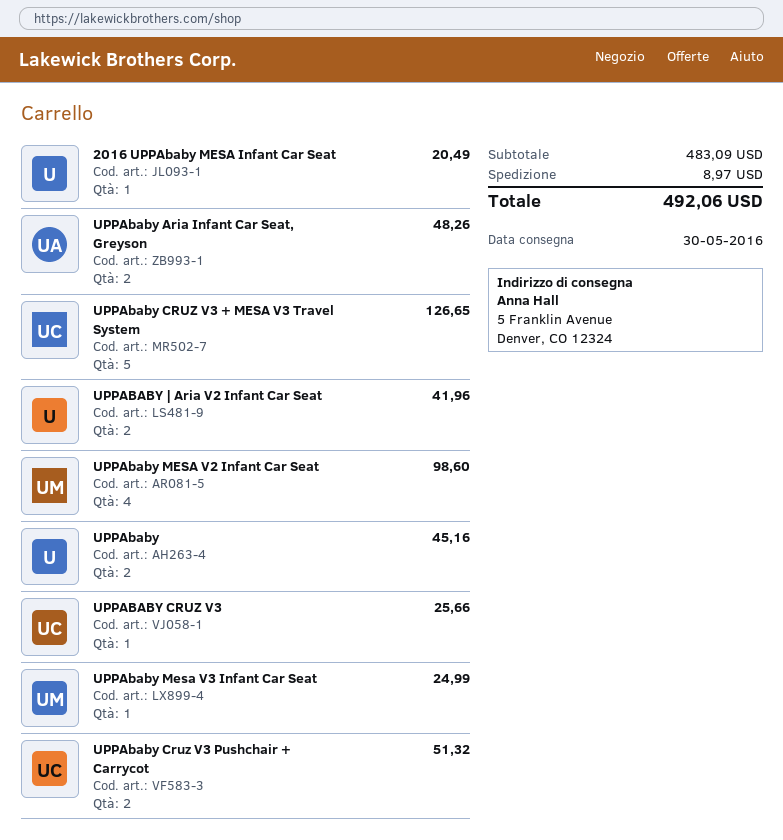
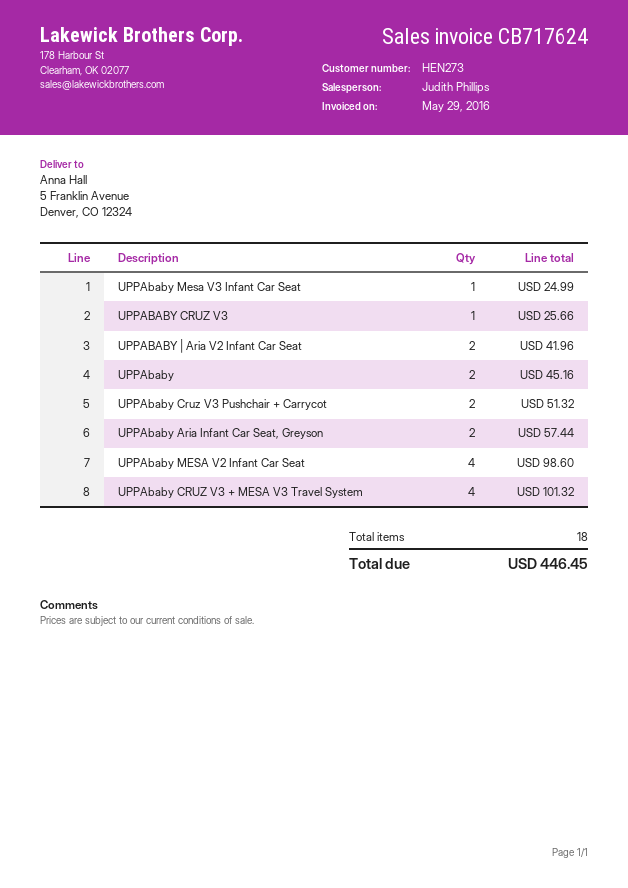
2016 UPPAbaby MESA Infant Car Seat: 1 for 20.49 -> none
UPPAbaby Aria Infant Car Seat, Greyson: 2 for 48.26 -> 2 for 57.44
UPPAbaby CRUZ V3 + MESA V3 Travel System: 5 for 126.65 -> 4 for 101.32
shipping: 8.97 -> none
total: 492.06 -> 446.45

